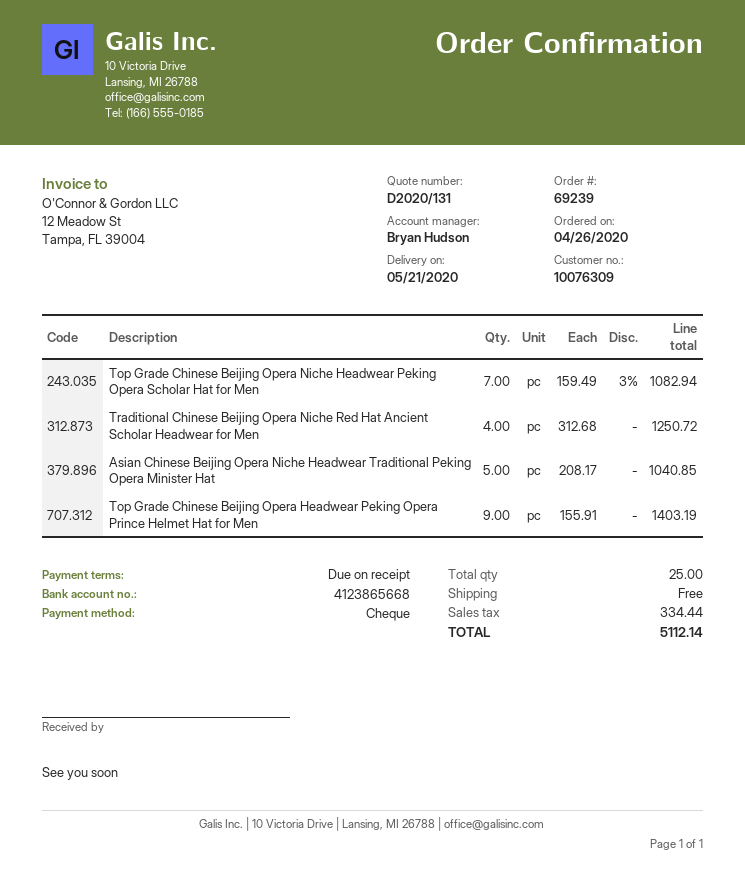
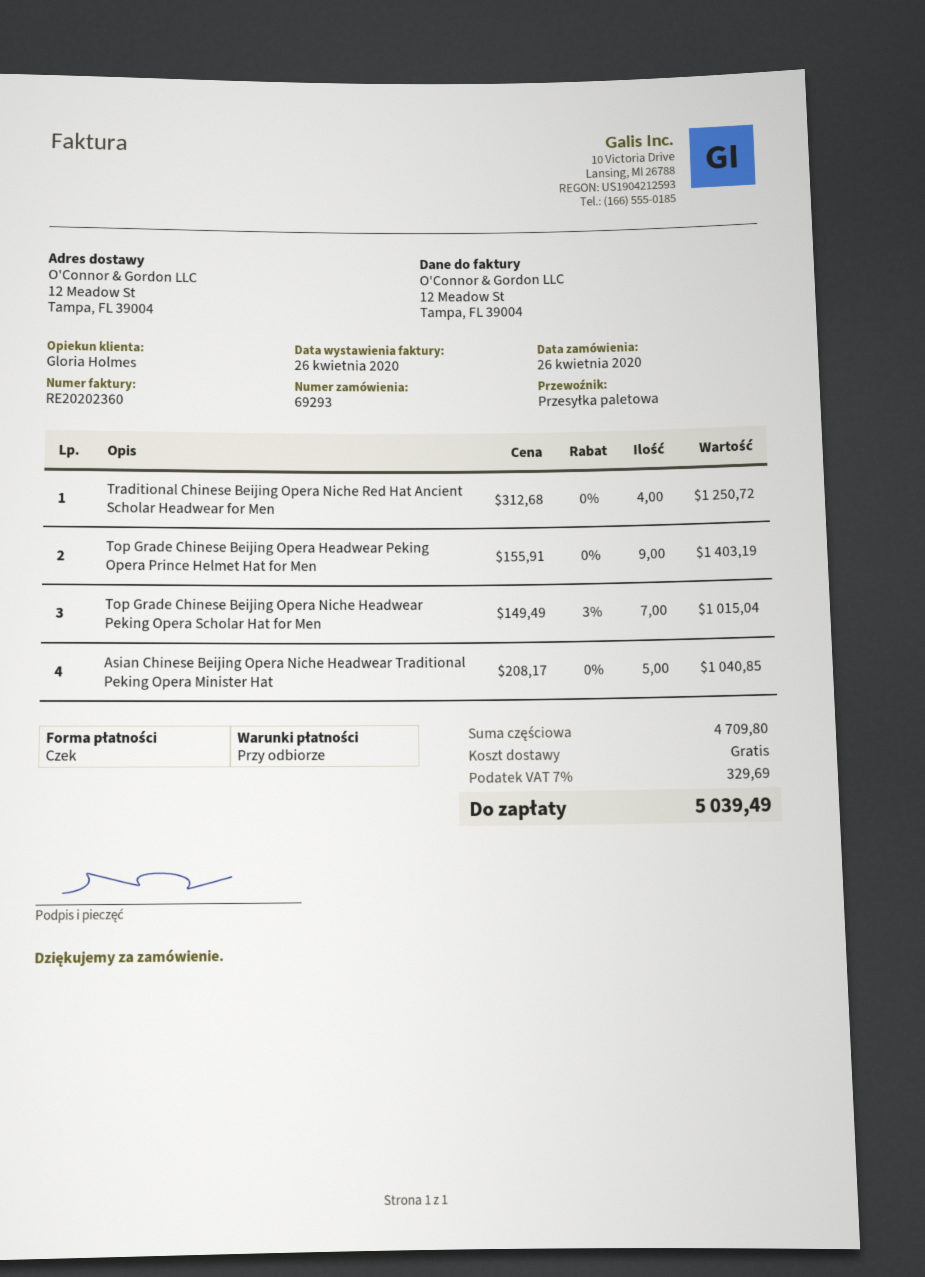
order number: 69239 -> 69293
sales rep: Bryan Hudson -> Gloria Holmes
Top Grade Chinese Beijing Opera Niche Headwear Peking Opera Scholar Hat for Men: 7 x 159.49 - 3% = 1082.94 -> 7 x 149.49 - 3% = 1015.04
tax: 334.44 -> 329.69
total: 5112.14 -> 5039.49

